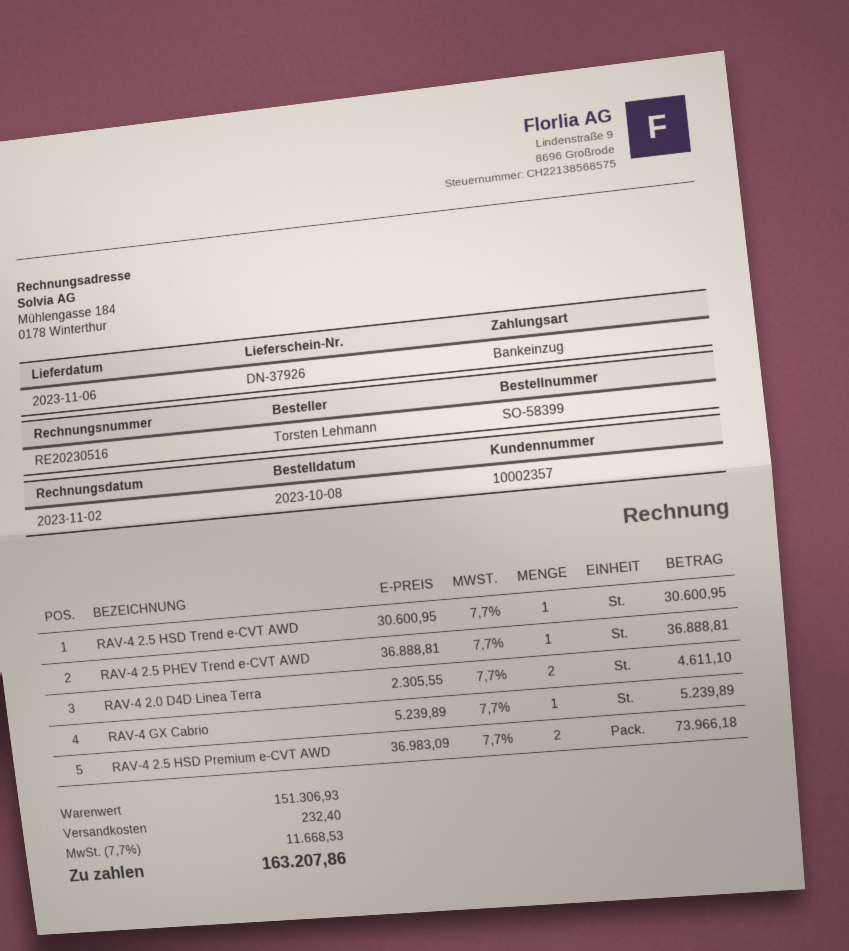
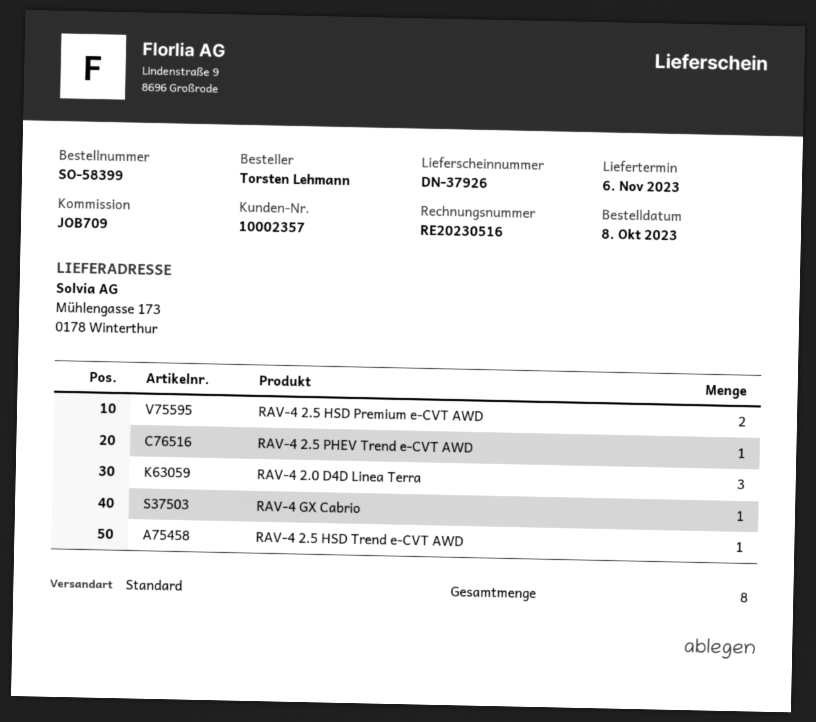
RAV-4 2.0 D4D Linea Terra: 2 -> 3

